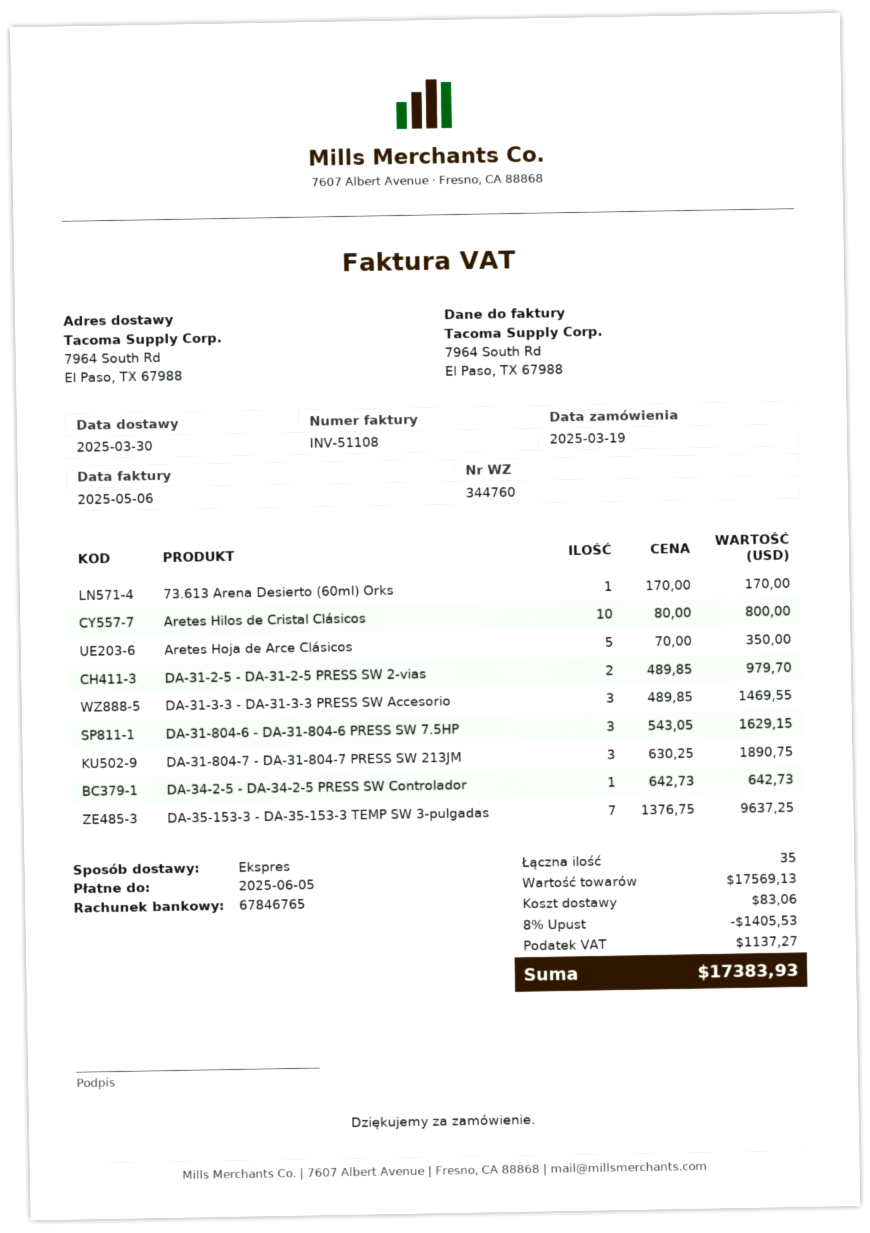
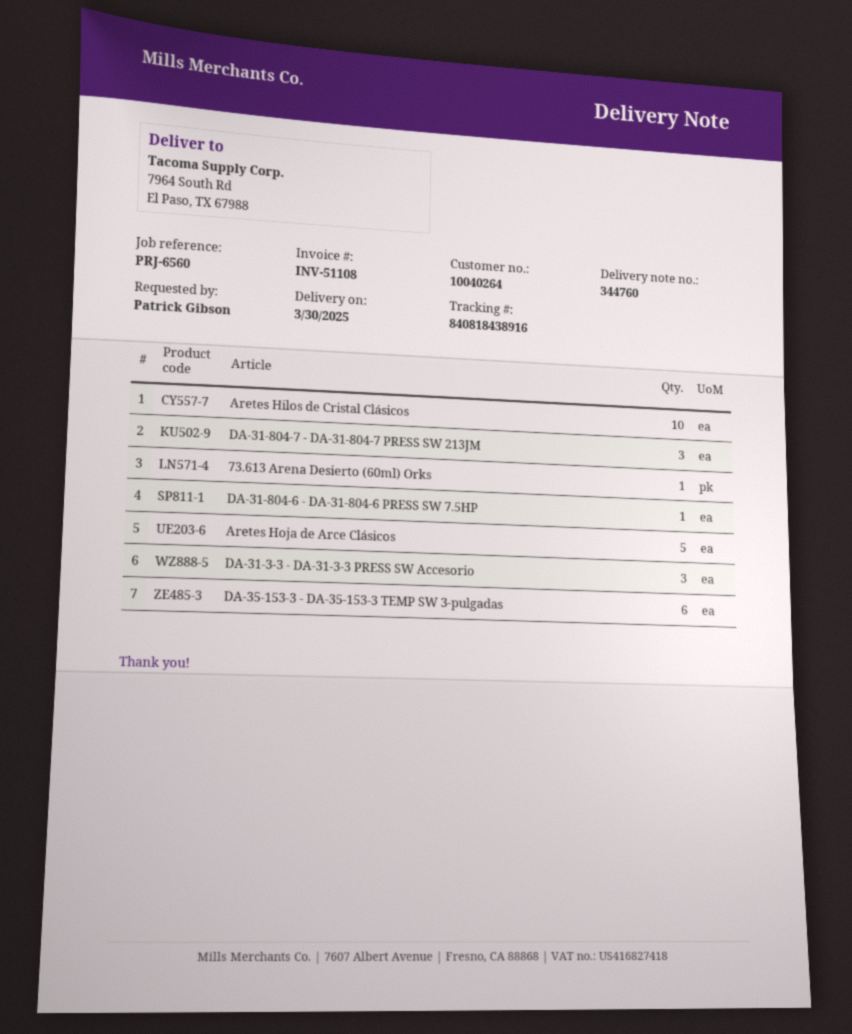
DA-31-2-5 - DA-31-2-5 PRESS SW 2-vias: 2 -> none
DA-31-804-6 - DA-31-804-6 PRESS SW 7.5HP: 3 -> 1
DA-34-2-5 - DA-34-2-5 PRESS SW Controlador: 1 -> none
DA-35-153-3 - DA-35-153-3 TEMP SW 3-pulgadas: 7 -> 6

